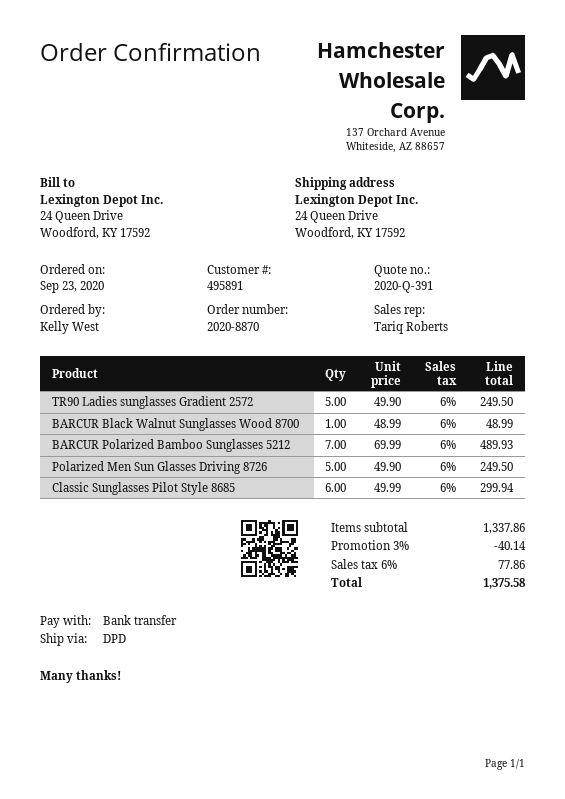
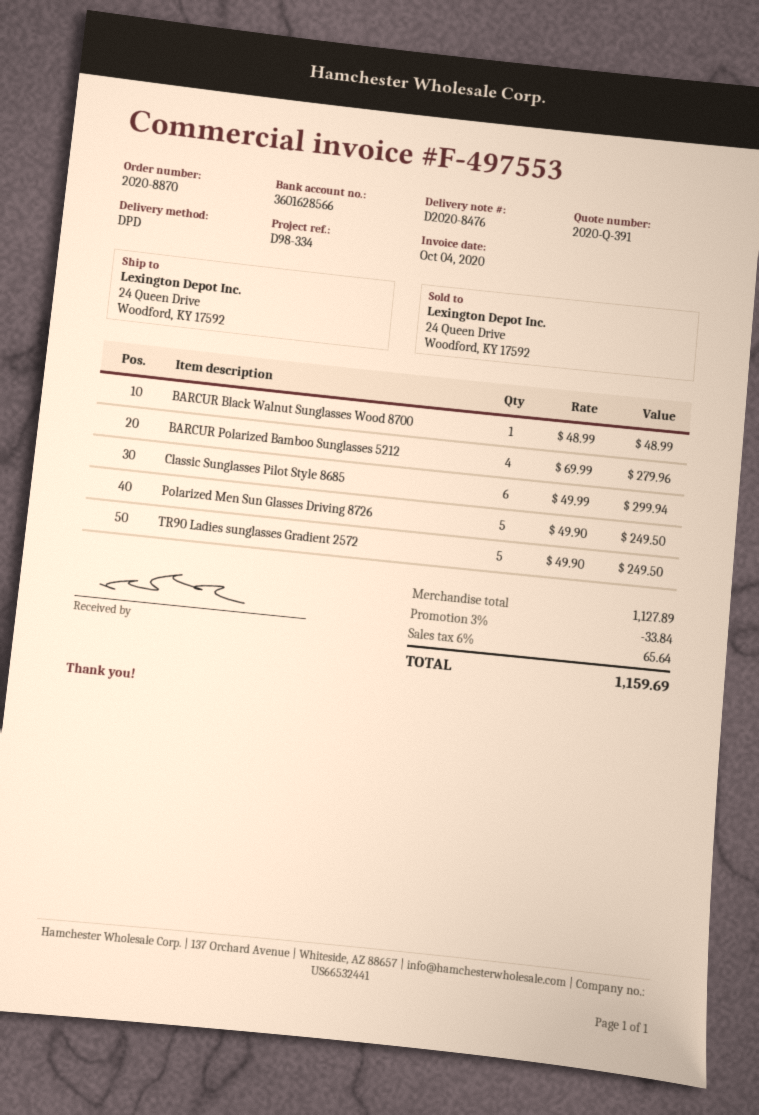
BARCUR Polarized Bamboo Sunglasses 5212: 7 x 69.99 = 489.93 -> 4 x 69.99 = 279.96
subtotal: 1337.86 -> 1127.89
discount: 3% = 40.14 -> 3% = 33.84
tax: 6% = 77.86 -> 6% = 65.64
total: 1375.58 -> 1159.69

